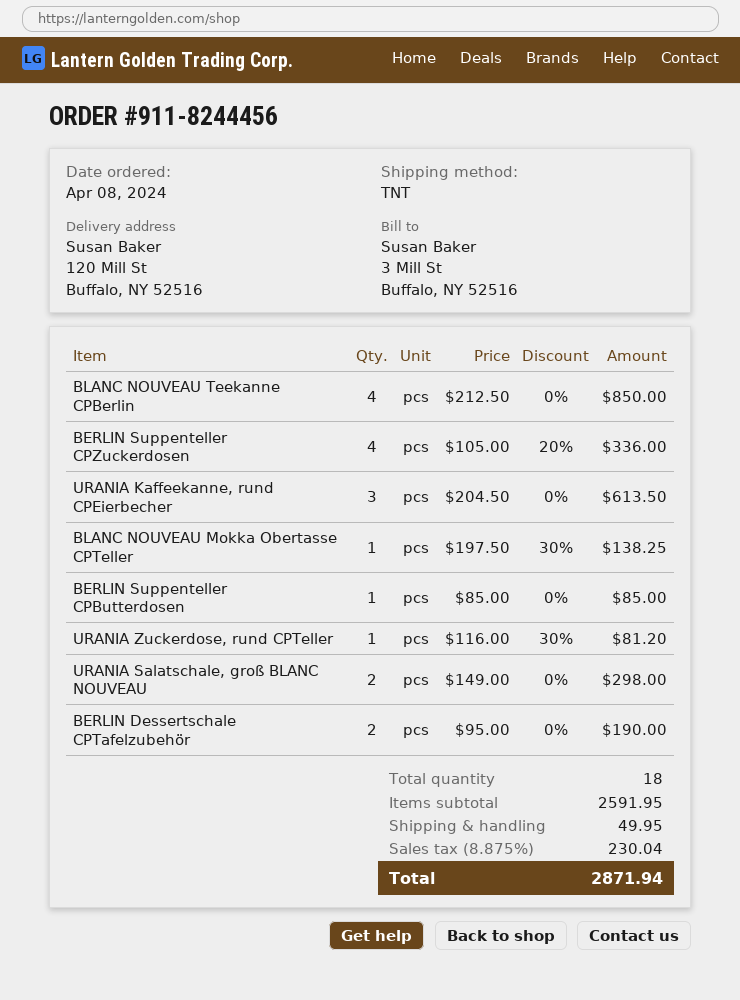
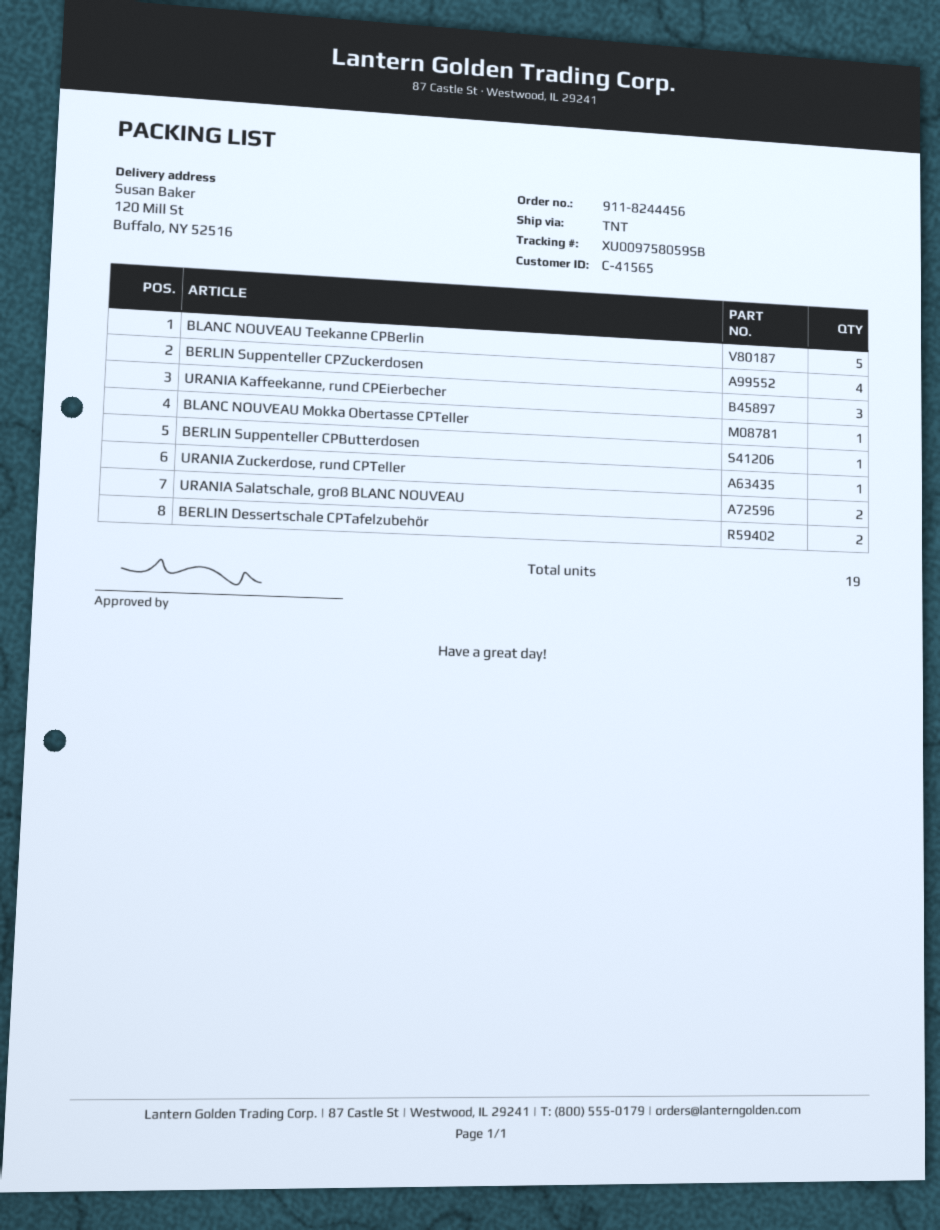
BLANC NOUVEAU Teekanne CPBerlin: 4 -> 5
total quantity: 18 -> 19

